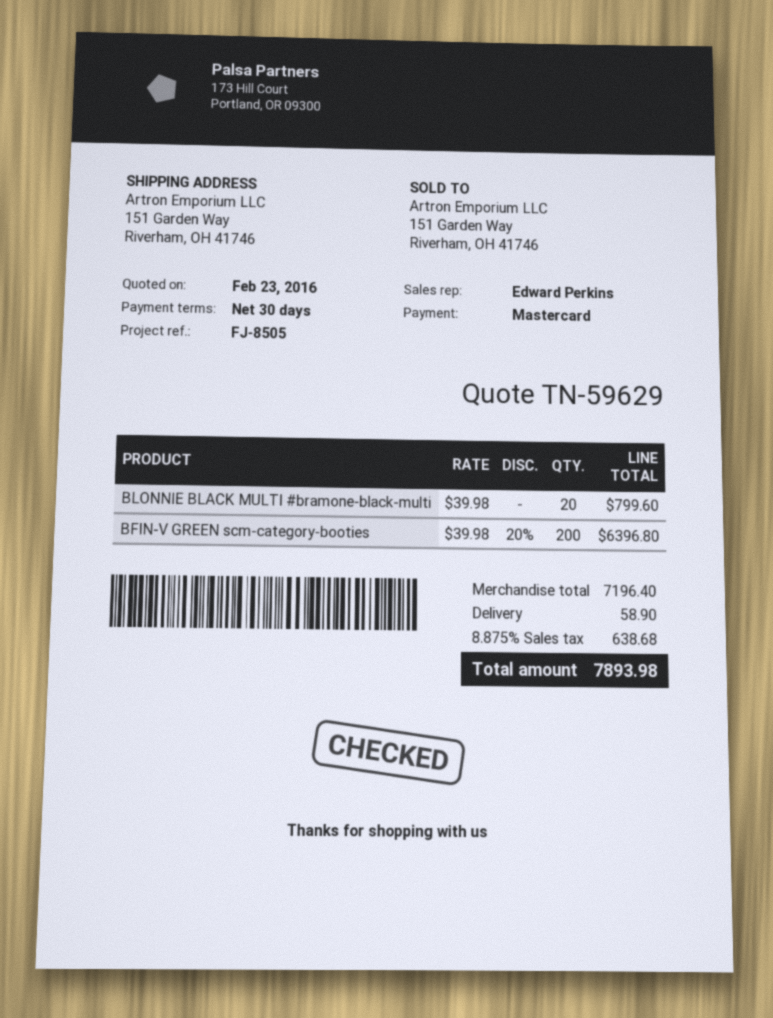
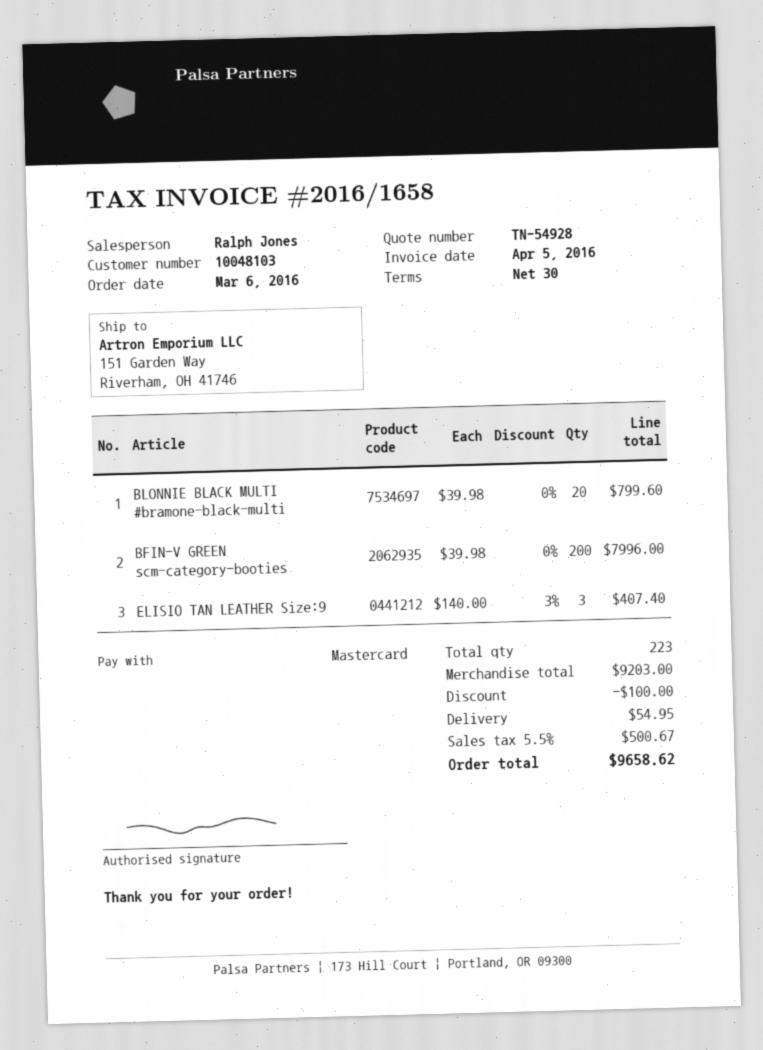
quote number: TN-59629 -> TN-54928
sales rep: Edward Perkins -> Ralph Jones
BFIN-V GREEN scm-category-booties: 200 x 39.98 - 20% = 6396.80 -> 200 x 39.98 = 7996.00
ELISIO TAN LEATHER Size:9: none -> 3 x 140.00 - 3% = 407.40
subtotal: 7196.40 -> 9203.00
discount: none -> 100.00
shipping: 58.90 -> 54.95
tax: 8.875% = 638.68 -> 5.5% = 500.67
total: 7893.98 -> 9658.62

